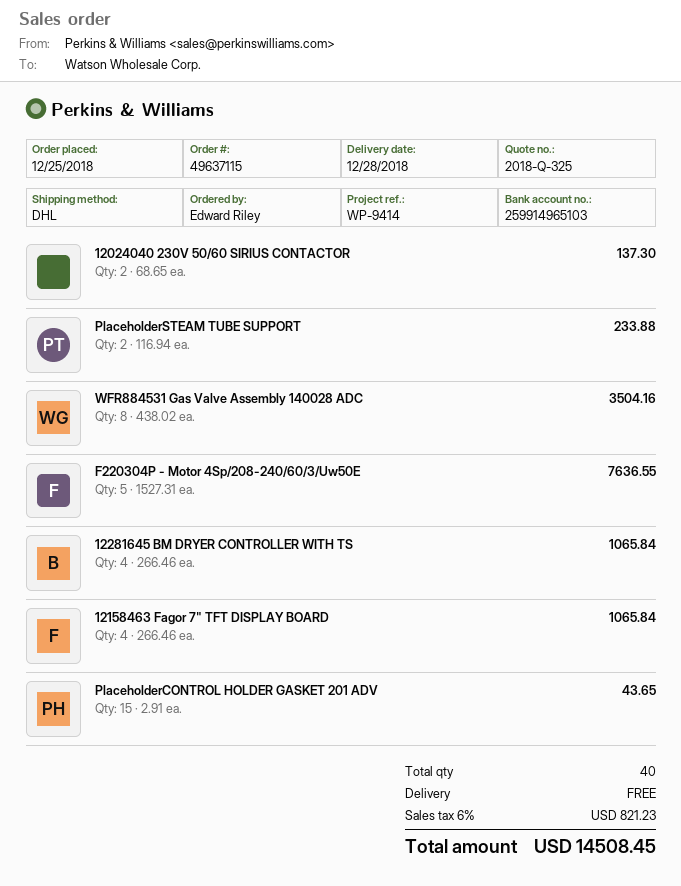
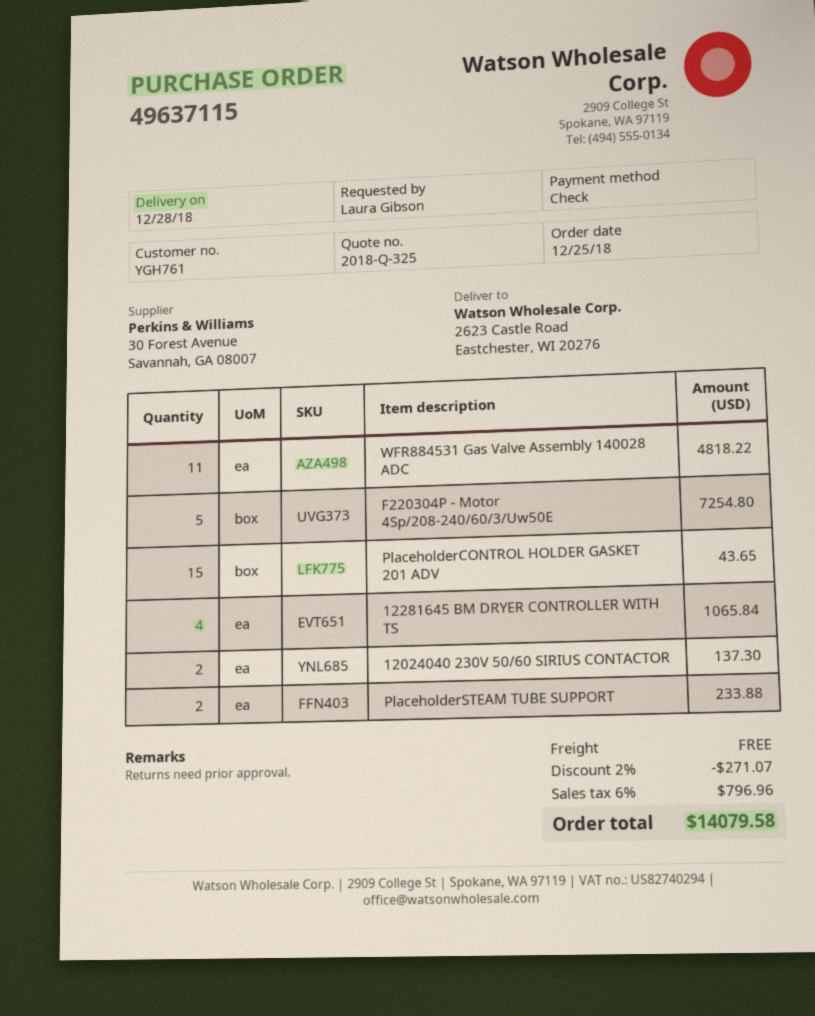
ordered by: Edward Riley -> Laura Gibson
WFR884531 Gas Valve Assembly 140028 ADC: 8 for 3504.16 -> 11 for 4818.22
F220304P - Motor 4Sp/208-240/60/3/Uw50E: 5 for 7636.55 -> 5 for 7254.80
12158463 Fagor 7" TFT DISPLAY BOARD: 4 for 1065.84 -> none
discount: none -> 2% = 271.07
tax: 6% = 821.23 -> 6% = 796.96
total: 14508.45 -> 14079.58

